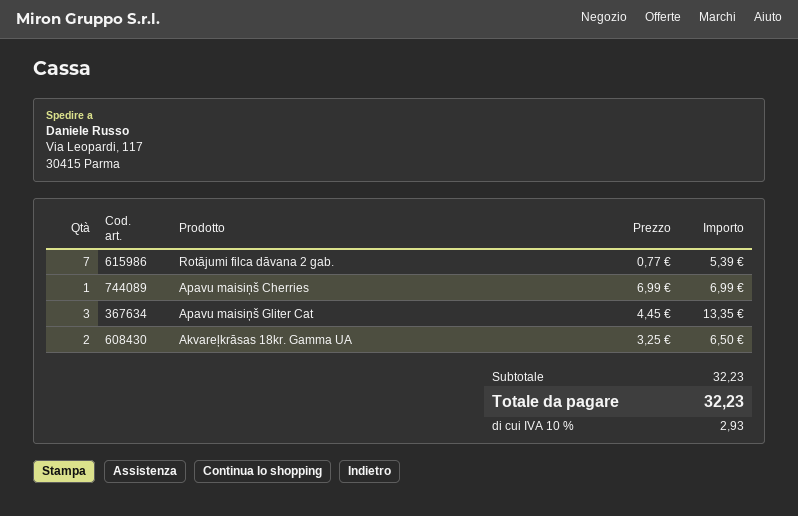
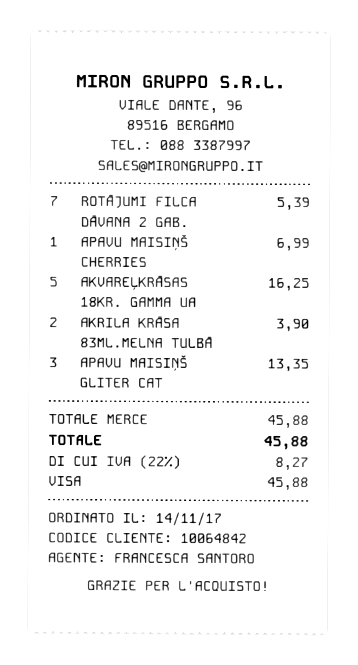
Akvareļkrāsas 18kr. Gamma UA: 2 for 6.50 -> 5 for 16.25
AKRILA KRĀSA 83ML.MELNA TULBĀ: none -> 2 for 3.90
subtotal: 32.23 -> 45.88
tax: 10% = 2.93 -> 22% = 8.27
total: 32.23 -> 45.88

